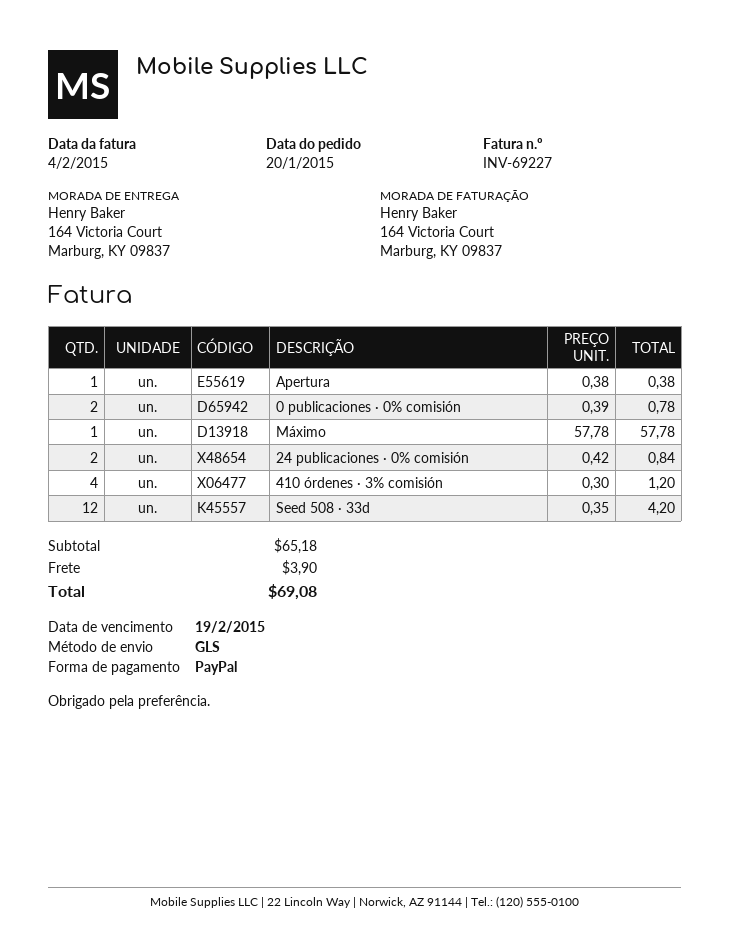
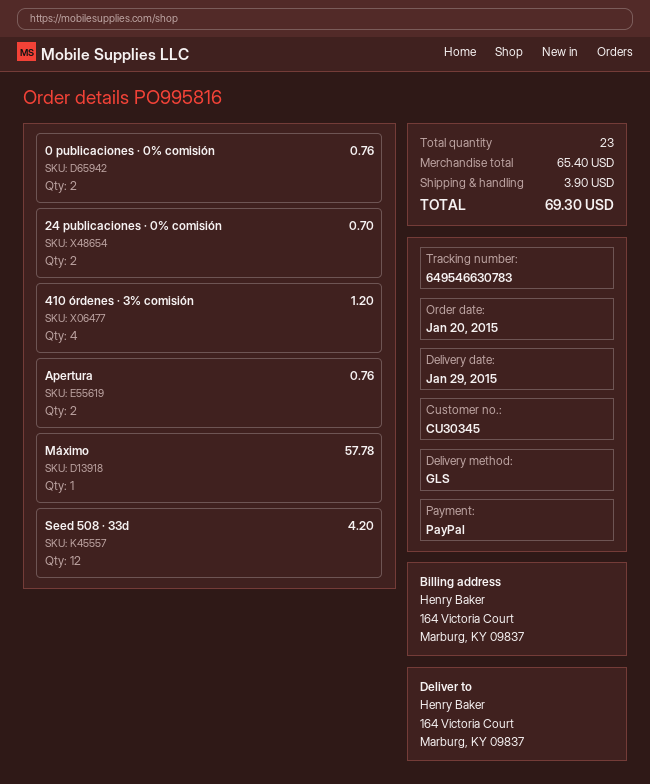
Apertura: 1 for 0.38 -> 2 for 0.76
0 publicaciones · 0% comisión: 2 for 0.78 -> 2 for 0.76
24 publicaciones · 0% comisión: 2 for 0.84 -> 2 for 0.70
subtotal: 65.18 -> 65.40
total: 69.08 -> 69.30

